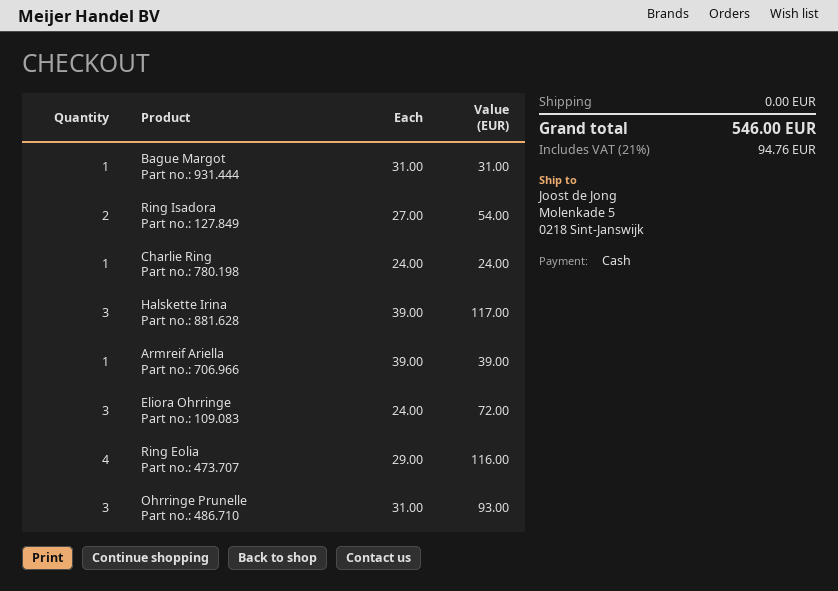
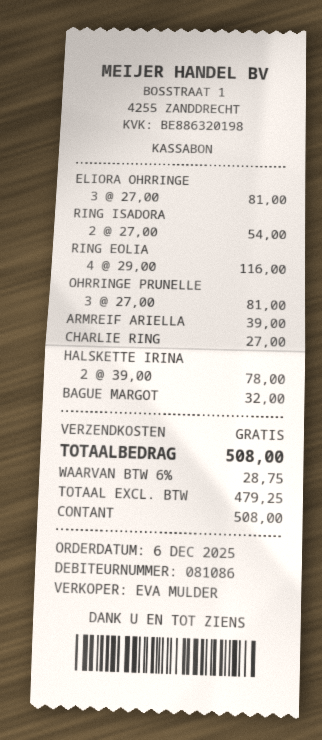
Bague Margot: 1 x 31.00 = 31.00 -> 1 x 32.00 = 32.00
Charlie Ring: 1 x 24.00 = 24.00 -> 1 x 27.00 = 27.00
Halskette Irina: 3 x 39.00 = 117.00 -> 2 x 39.00 = 78.00
Eliora Ohrringe: 3 x 24.00 = 72.00 -> 3 x 27.00 = 81.00
Ohrringe Prunelle: 3 x 31.00 = 93.00 -> 3 x 27.00 = 81.00
tax: 21% = 94.76 -> 6% = 28.75
total: 546.00 -> 508.00

